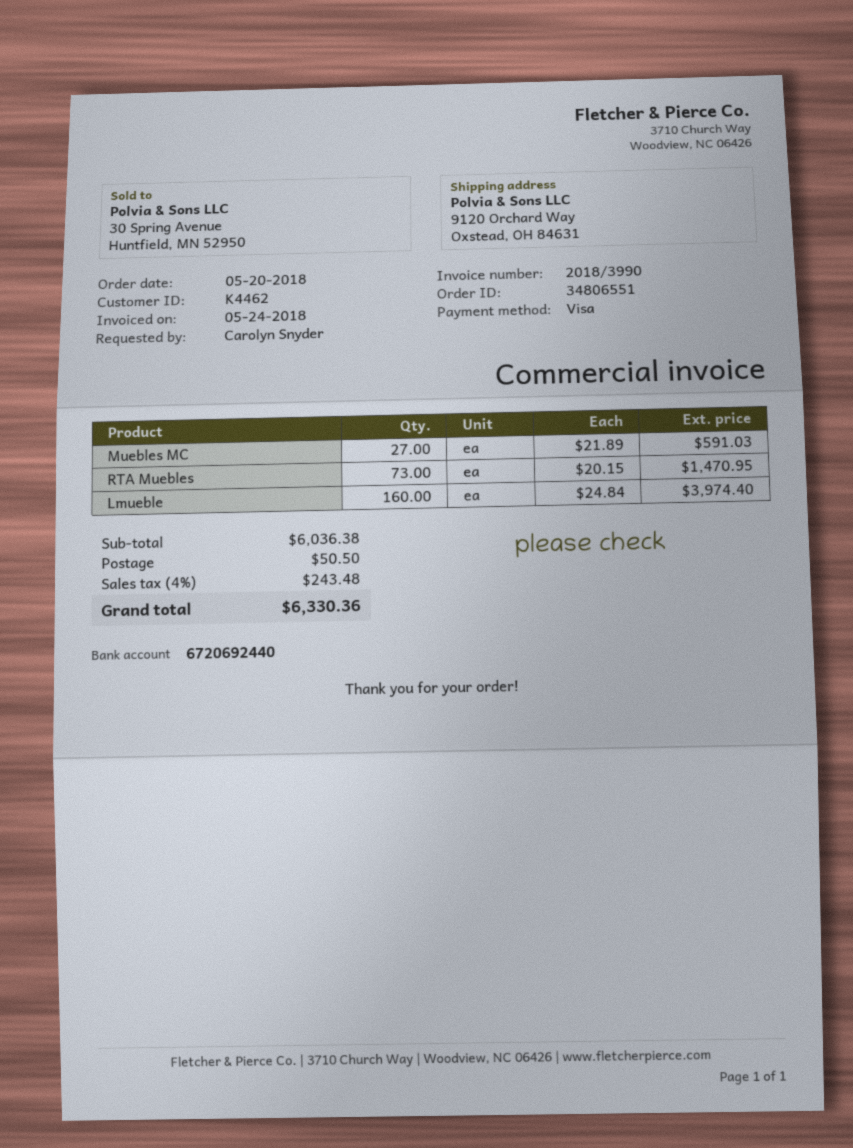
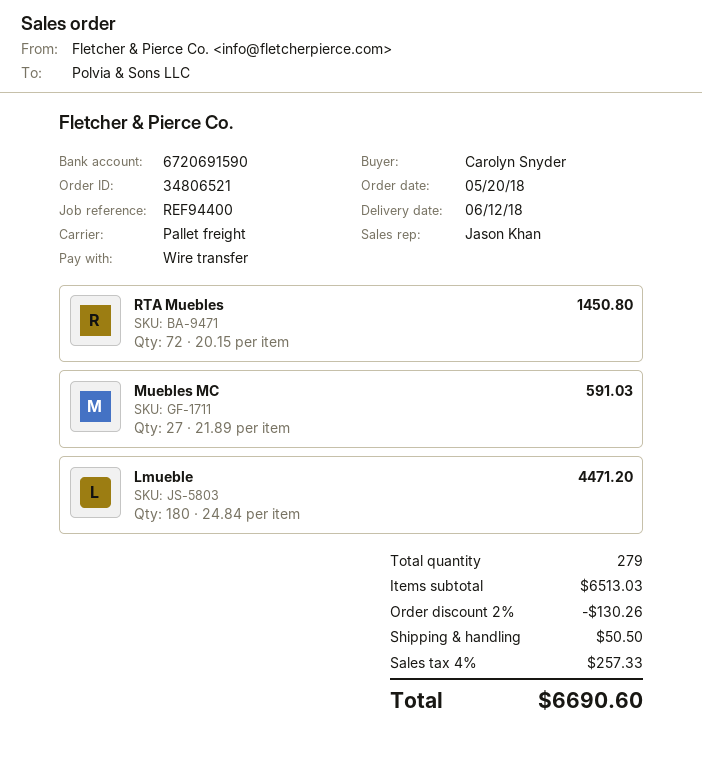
order number: 34806551 -> 34806521
payment method: Visa -> bank transfer
bank account: 6720692440 -> 6720691590
RTA Muebles: 73 x 20.15 = 1470.95 -> 72 x 20.15 = 1450.80
Lmueble: 160 x 24.84 = 3974.40 -> 180 x 24.84 = 4471.20
subtotal: 6036.38 -> 6513.03
discount: none -> 2% = 130.26
tax: 4% = 243.48 -> 4% = 257.33
total: 6330.36 -> 6690.60

